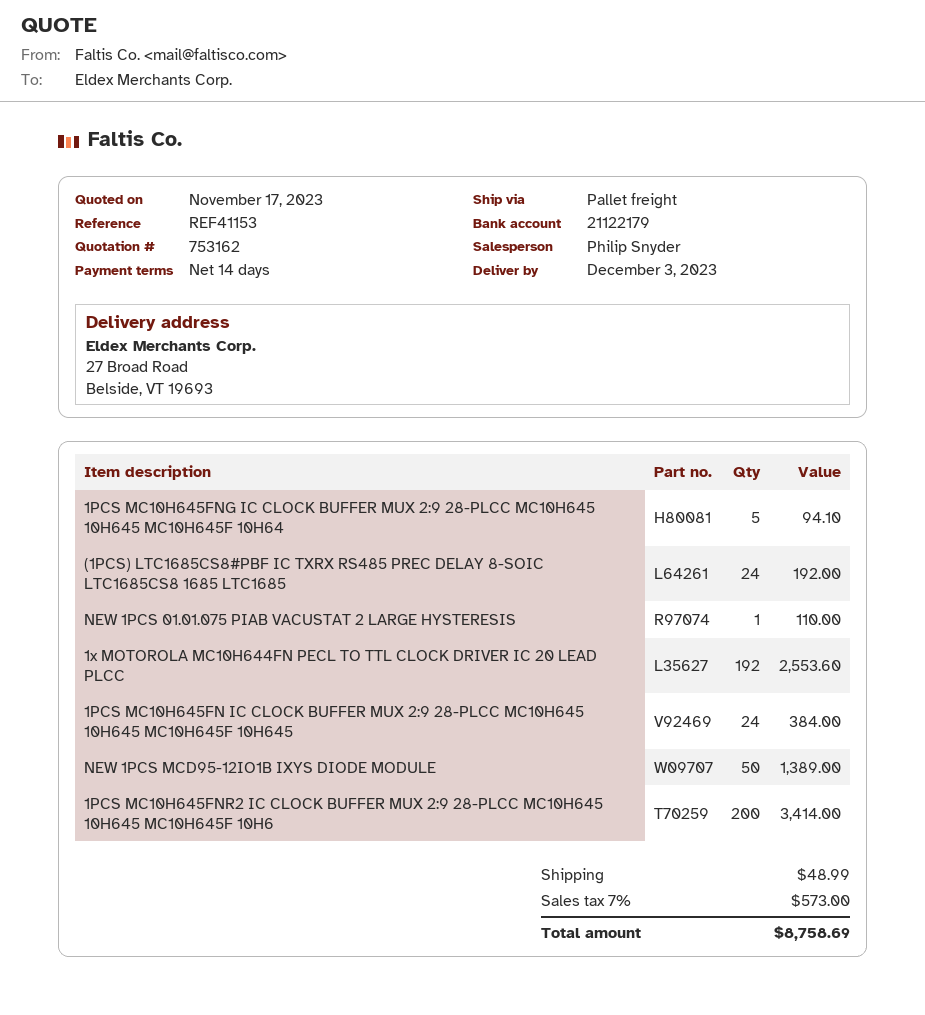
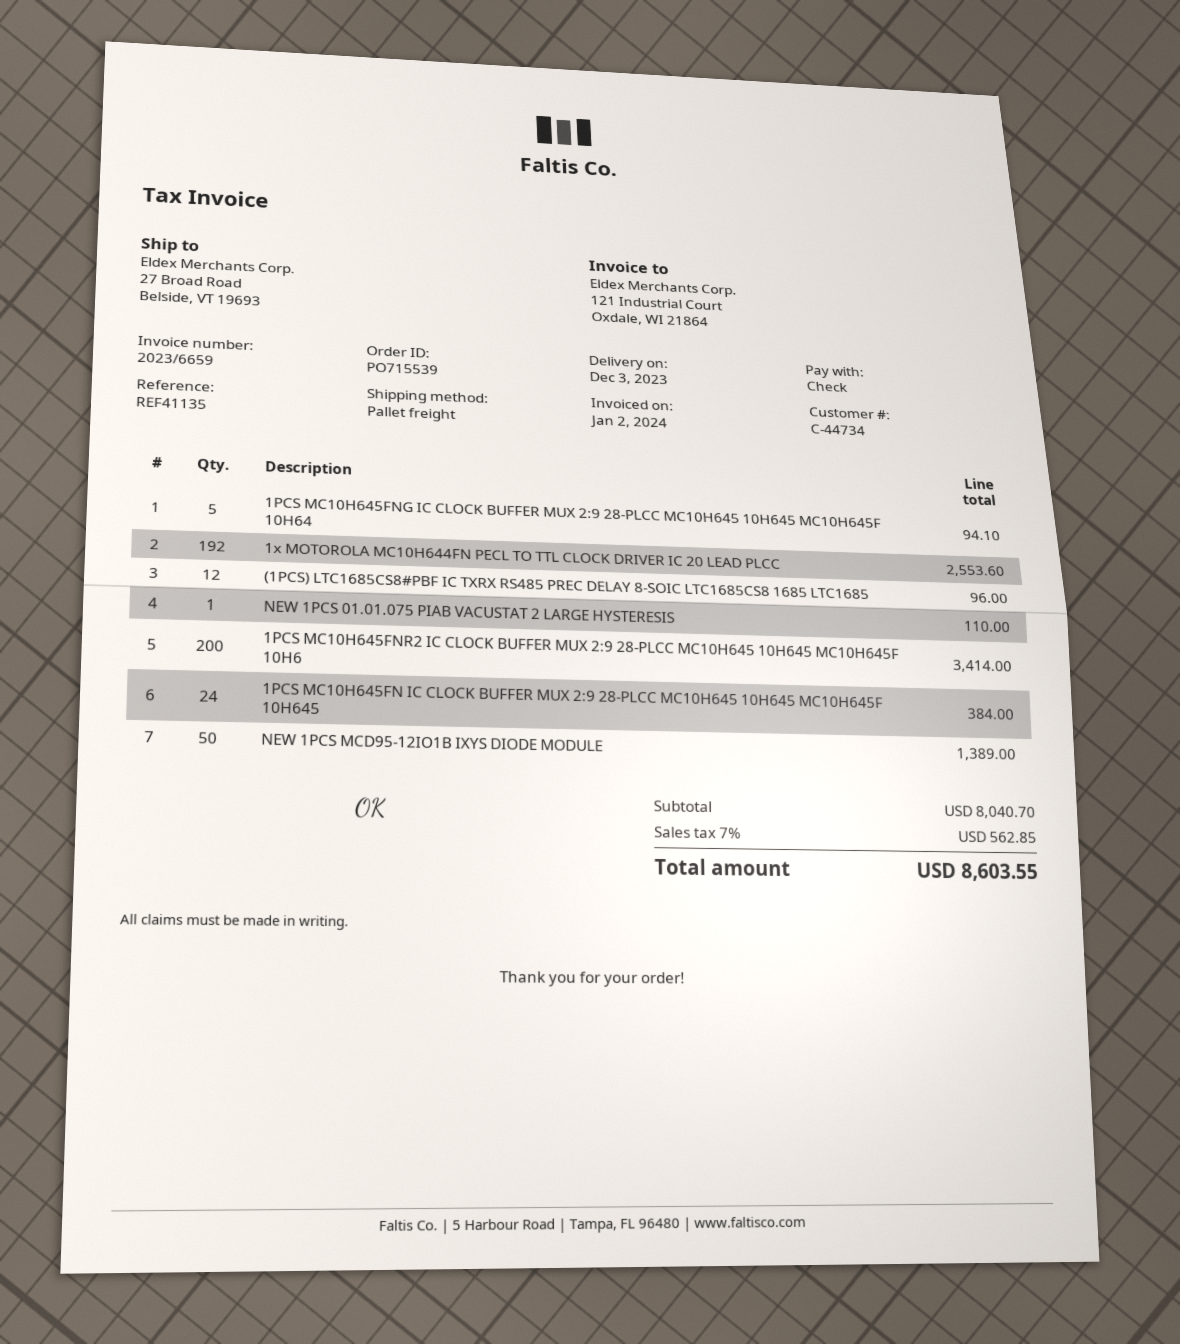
reference: REF41153 -> REF41135
(1PCS) LTC1685CS8#PBF IC TXRX RS485 PREC DELAY 8-SOIC LTC1685CS8 1685 LTC1685: 24 for 192.00 -> 12 for 96.00
shipping: 48.99 -> none
tax: 7% = 573.00 -> 7% = 562.85
total: 8758.69 -> 8603.55

